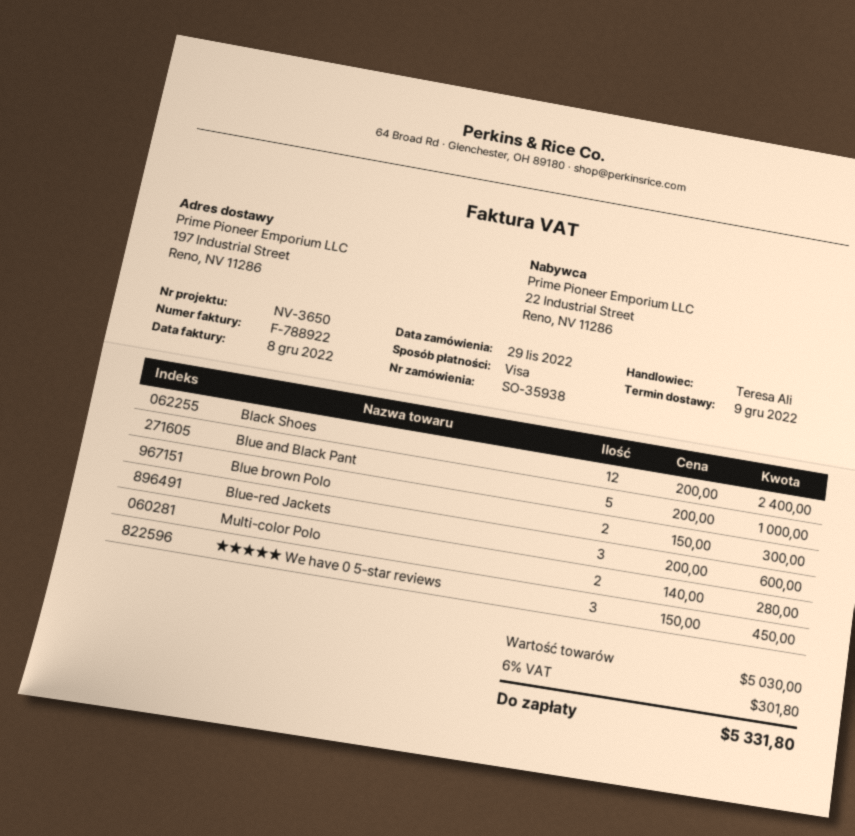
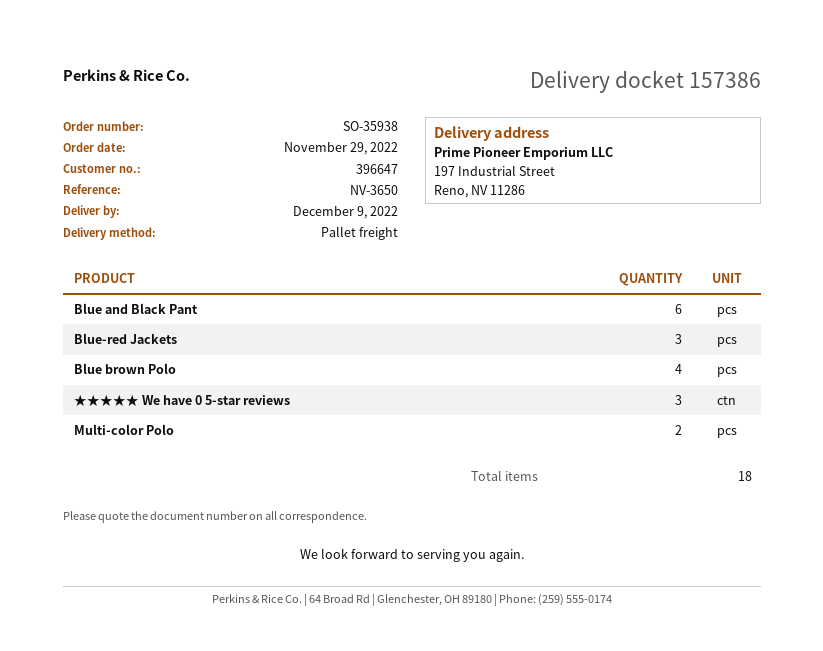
Black Shoes: 12 -> none
Blue and Black Pant: 5 -> 6
Blue brown Polo: 2 -> 4

